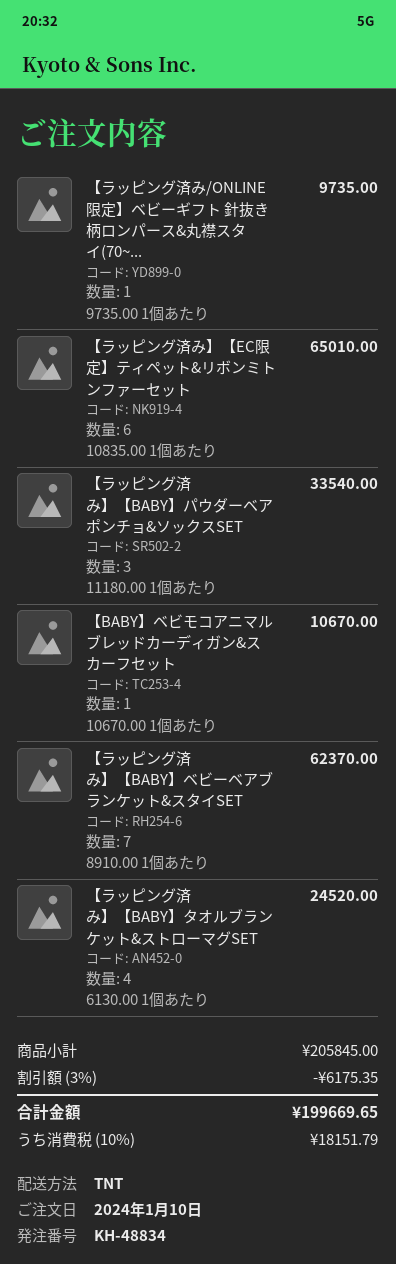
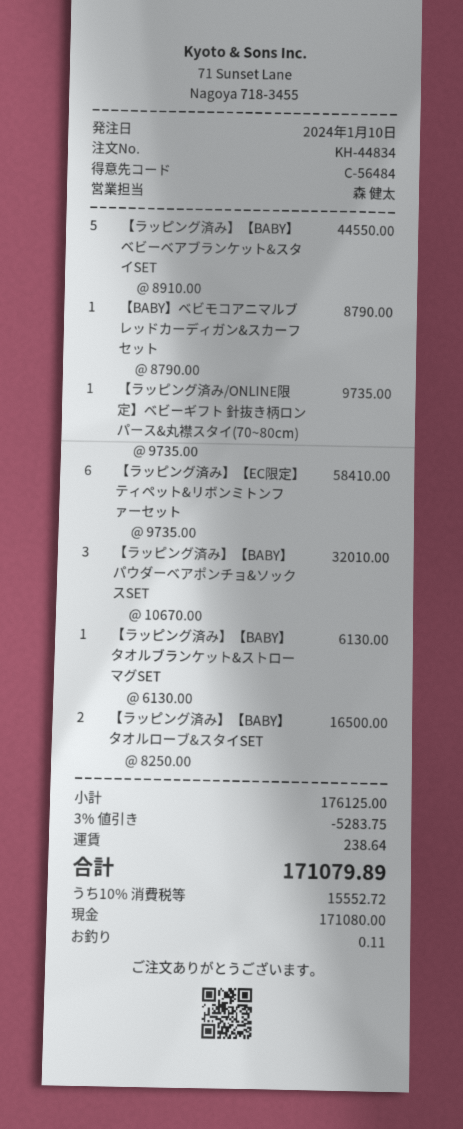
order number: KH-48834 -> KH-44834
【ラッピング済み】【EC限定】ティペット&リボンミトンファーセット: 6 x 10835.00 = 65010.00 -> 6 x 9735.00 = 58410.00
【ラッピング済み】【BABY】パウダーベアポンチョ&ソックスSET: 3 x 11180.00 = 33540.00 -> 3 x 10670.00 = 32010.00
【BABY】ベビモコアニマルブレッドカーディガン&スカーフセット: 1 x 10670.00 = 10670.00 -> 1 x 8790.00 = 8790.00
【ラッピング済み】【BABY】ベビーベアブランケット&スタイSET: 7 x 8910.00 = 62370.00 -> 5 x 8910.00 = 44550.00
【ラッピング済み】【BABY】タオルブランケット&ストローマグSET: 4 x 6130.00 = 24520.00 -> 1 x 6130.00 = 6130.00
【ラッピング済み】【BABY】タオルローブ&スタイSET: none -> 2 x 8250.00 = 16500.00
subtotal: 205845.00 -> 176125.00
discount: 3% = 6175.35 -> 3% = 5283.75
shipping: none -> 238.64
tax: 10% = 18151.79 -> 10% = 15552.72
total: 199669.65 -> 171079.89

